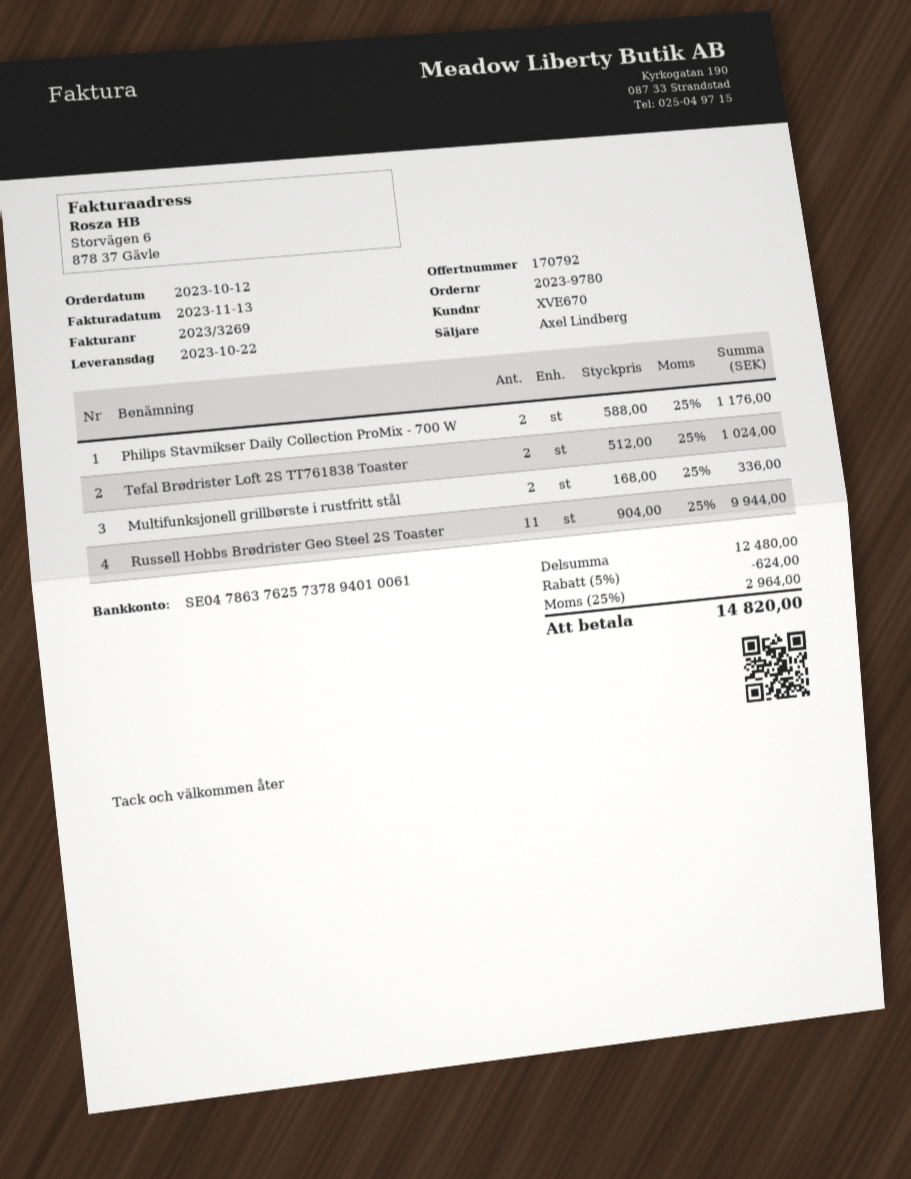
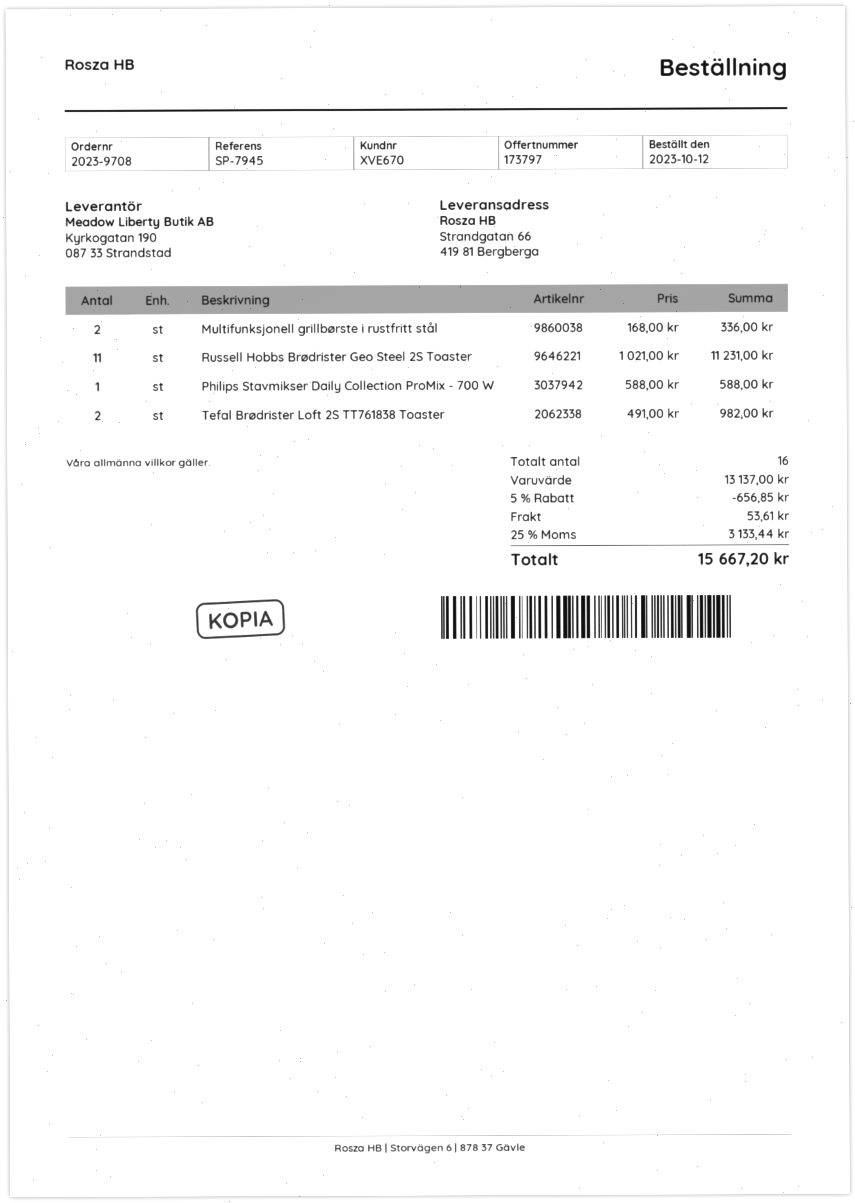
quote number: 170792 -> 173797
order number: 2023-9780 -> 2023-9708
Philips Stavmikser Daily Collection ProMix - 700 W: 2 x 588.00 = 1176.00 -> 1 x 588.00 = 588.00
Tefal Brødrister Loft 2S TT761838 Toaster: 2 x 512.00 = 1024.00 -> 2 x 491.00 = 982.00
Russell Hobbs Brødrister Geo Steel 2S Toaster: 11 x 904.00 = 9944.00 -> 11 x 1021.00 = 11231.00
subtotal: 12480.00 -> 13137.00
discount: 5% = 624.00 -> 5% = 656.85
shipping: none -> 53.61
tax: 25% = 2964.00 -> 25% = 3133.44
total: 14820.00 -> 15667.20

